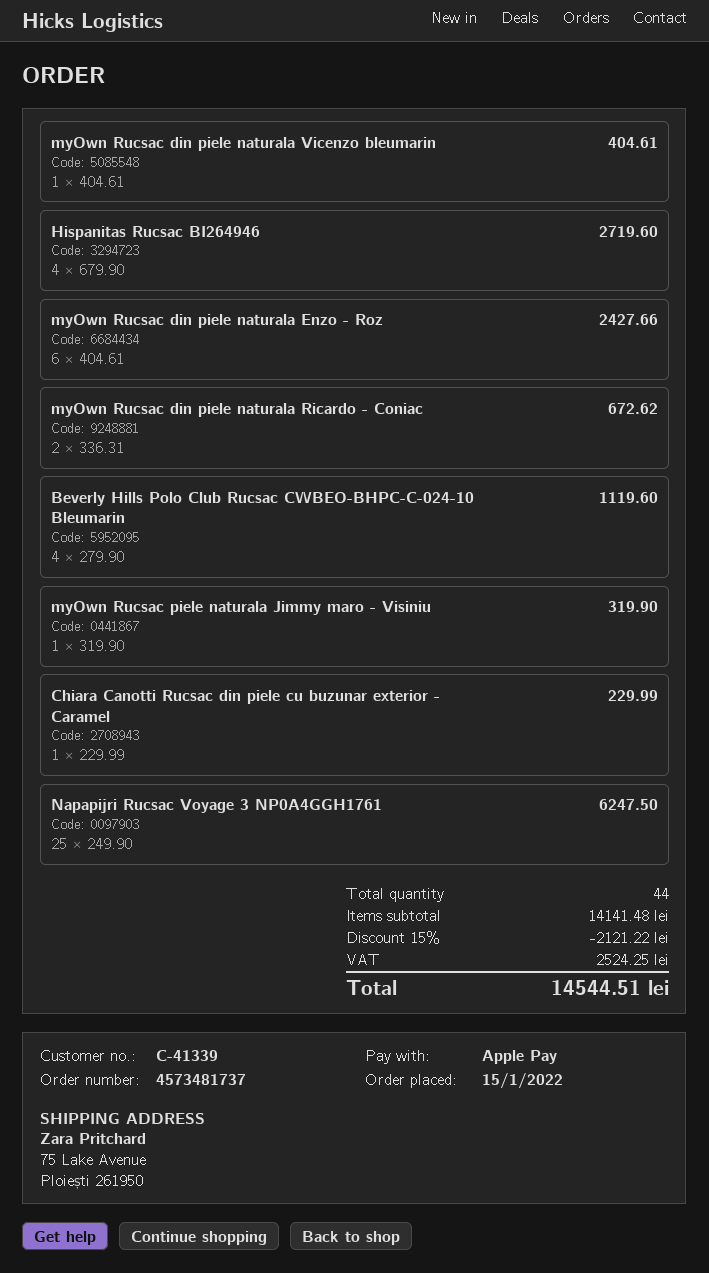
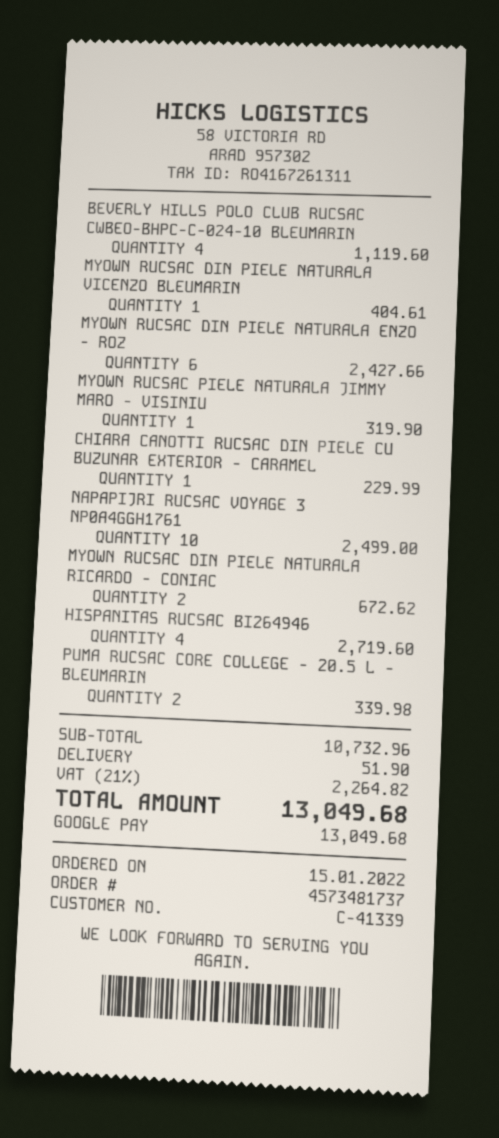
payment method: Apple Pay -> Google Pay
Napapijri Rucsac Voyage 3 NP0A4GGH1761: 25 for 6247.50 -> 10 for 2499.00
PUMA RUCSAC CORE COLLEGE - 20.5 L - BLEUMARIN: none -> 2 for 339.98
subtotal: 14141.48 -> 10732.96
discount: 15% = 2121.22 -> none
shipping: none -> 51.90
tax: 2524.25 -> 2264.82
total: 14544.51 -> 13049.68

